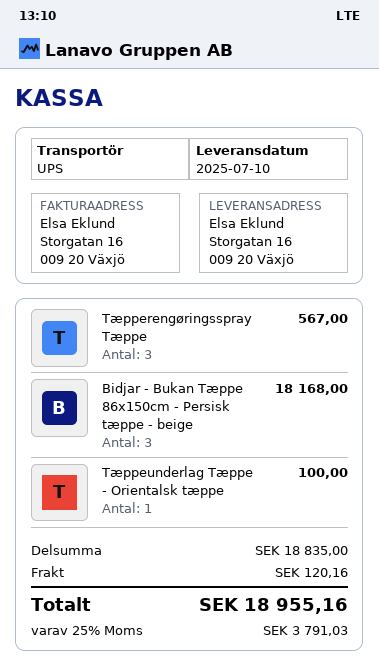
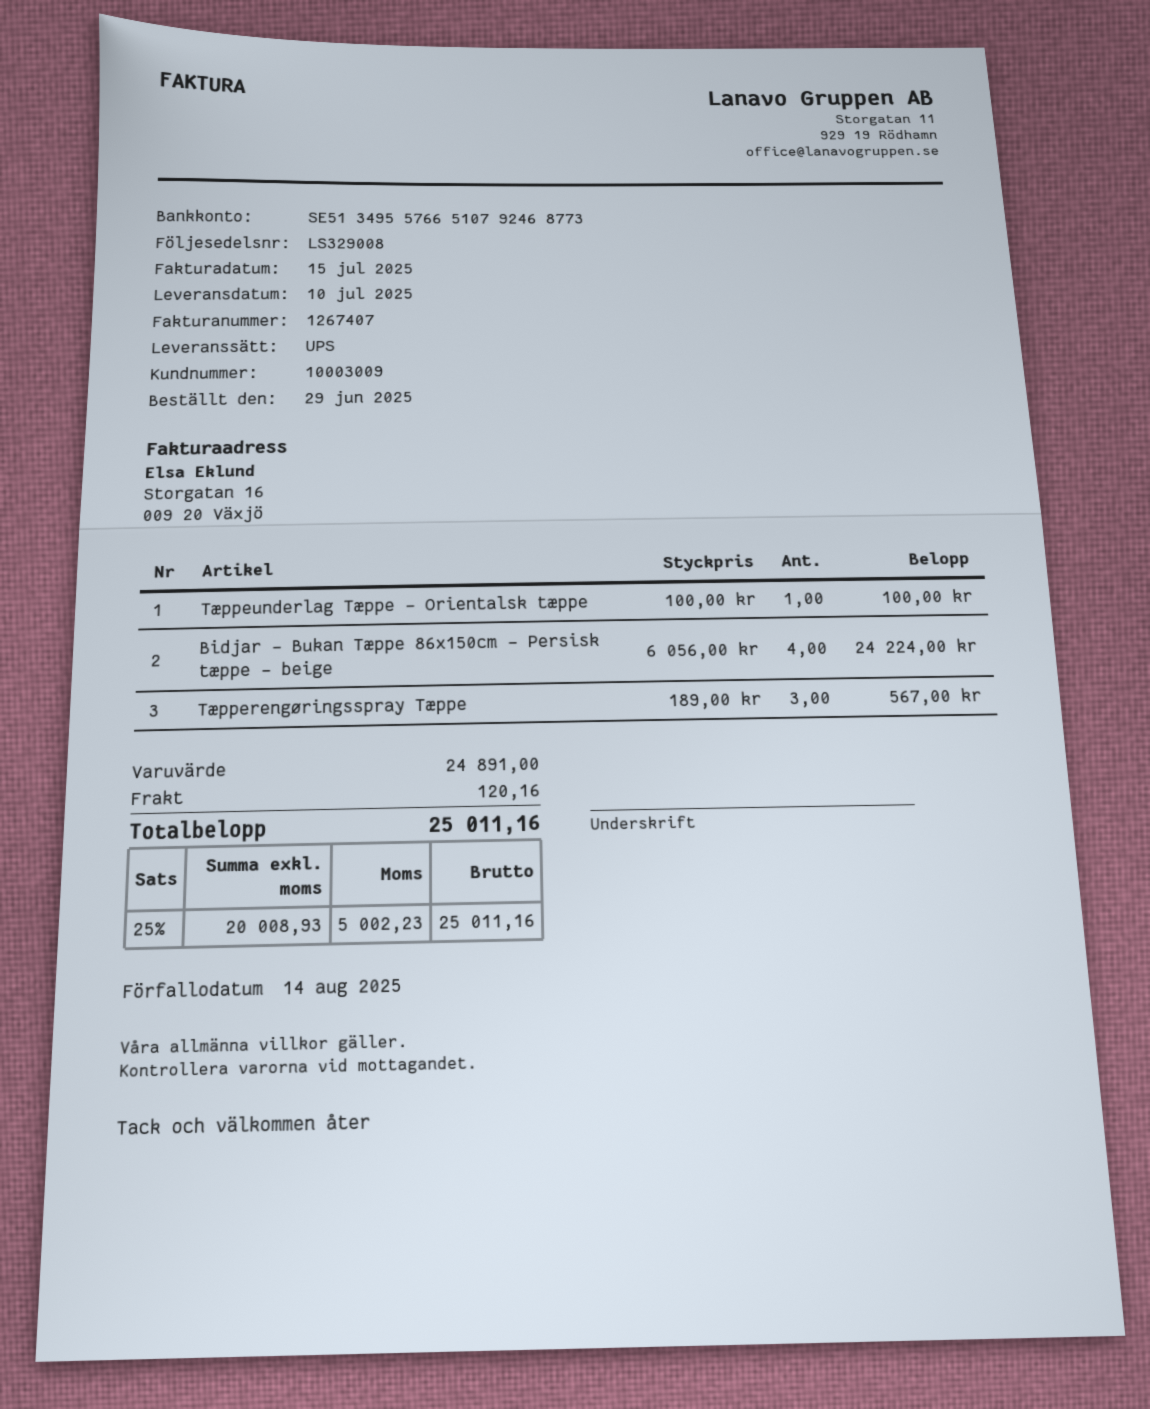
Bidjar - Bukan Tæppe 86x150cm - Persisk tæppe - beige: 3 for 18168.00 -> 4 for 24224.00
subtotal: 18835.00 -> 24891.00
tax: 25% = 3791.03 -> 25% = 5002.23
total: 18955.16 -> 25011.16

